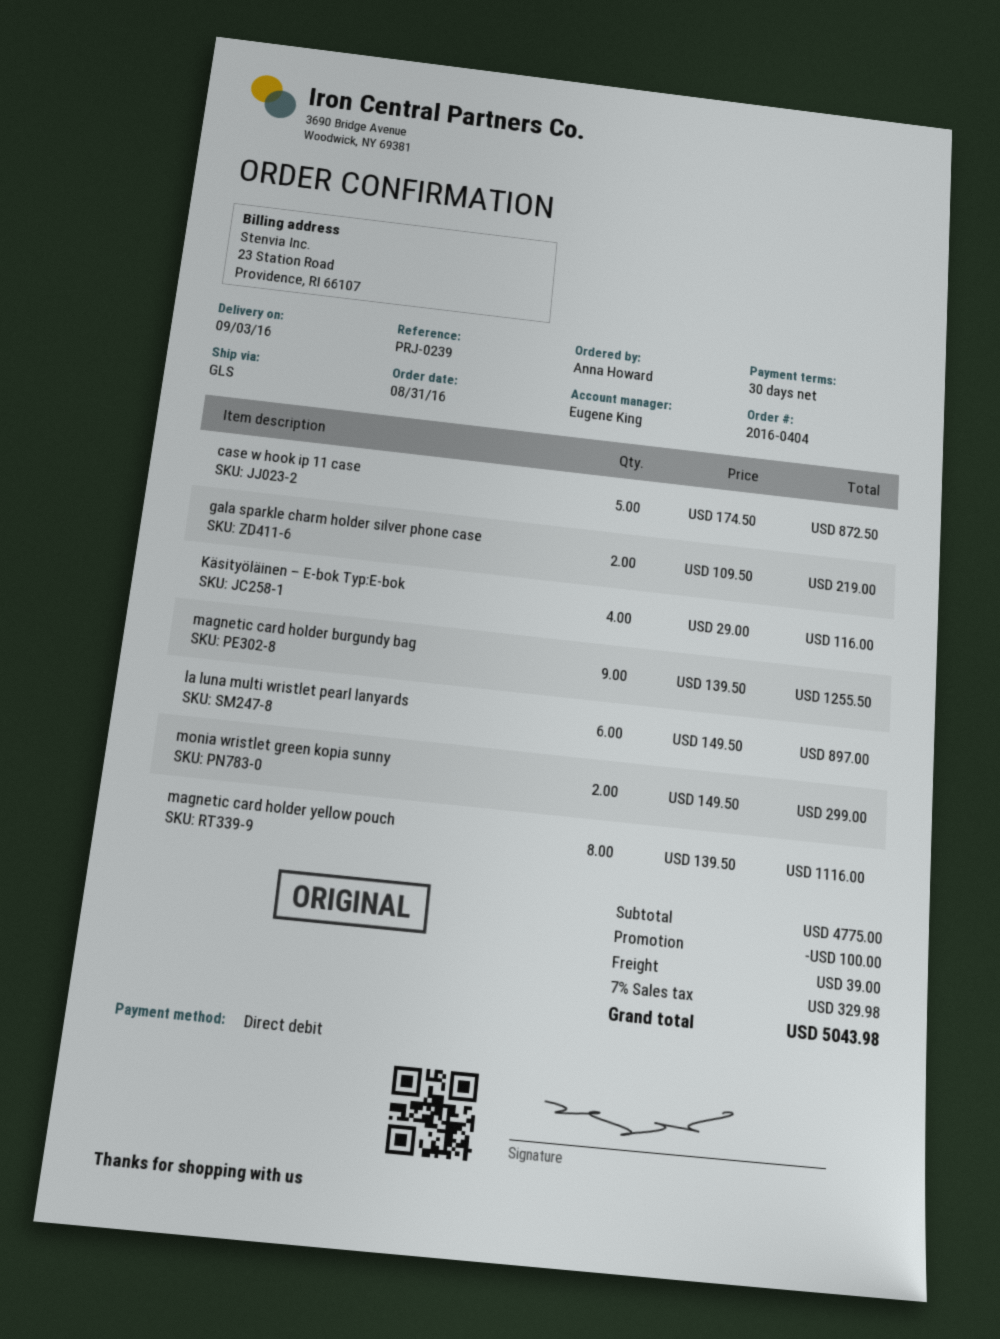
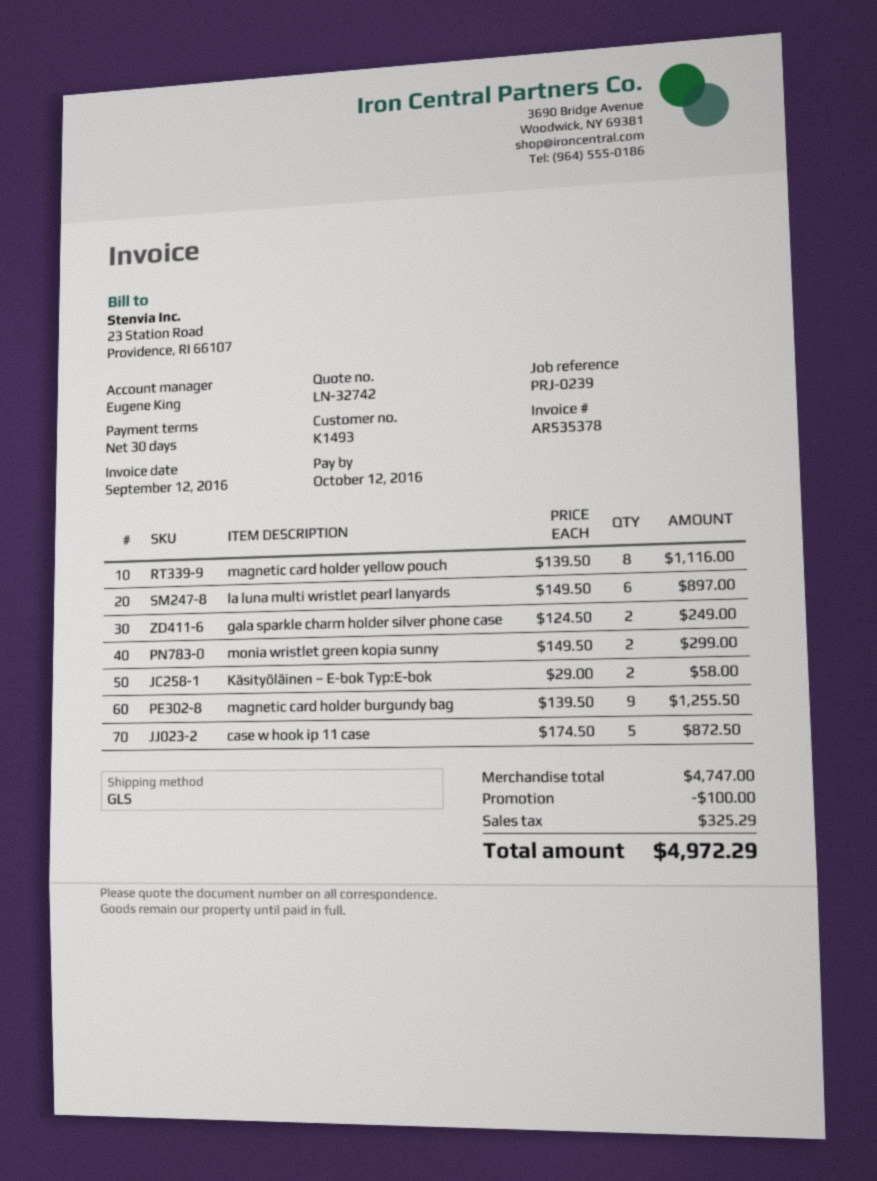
gala sparkle charm holder silver phone case: 2 x 109.50 = 219.00 -> 2 x 124.50 = 249.00
Käsityöläinen – E-bok Typ:E-bok: 4 x 29.00 = 116.00 -> 2 x 29.00 = 58.00
subtotal: 4775.00 -> 4747.00
shipping: 39.00 -> none
tax: 329.98 -> 325.29
total: 5043.98 -> 4972.29

